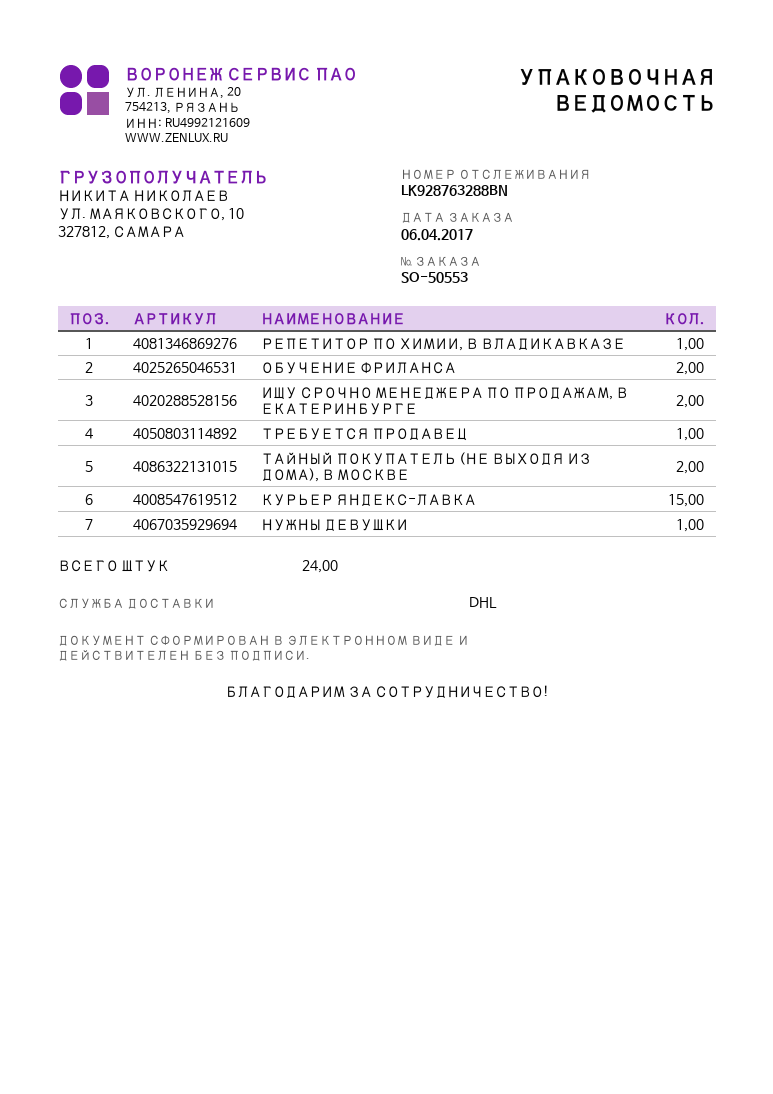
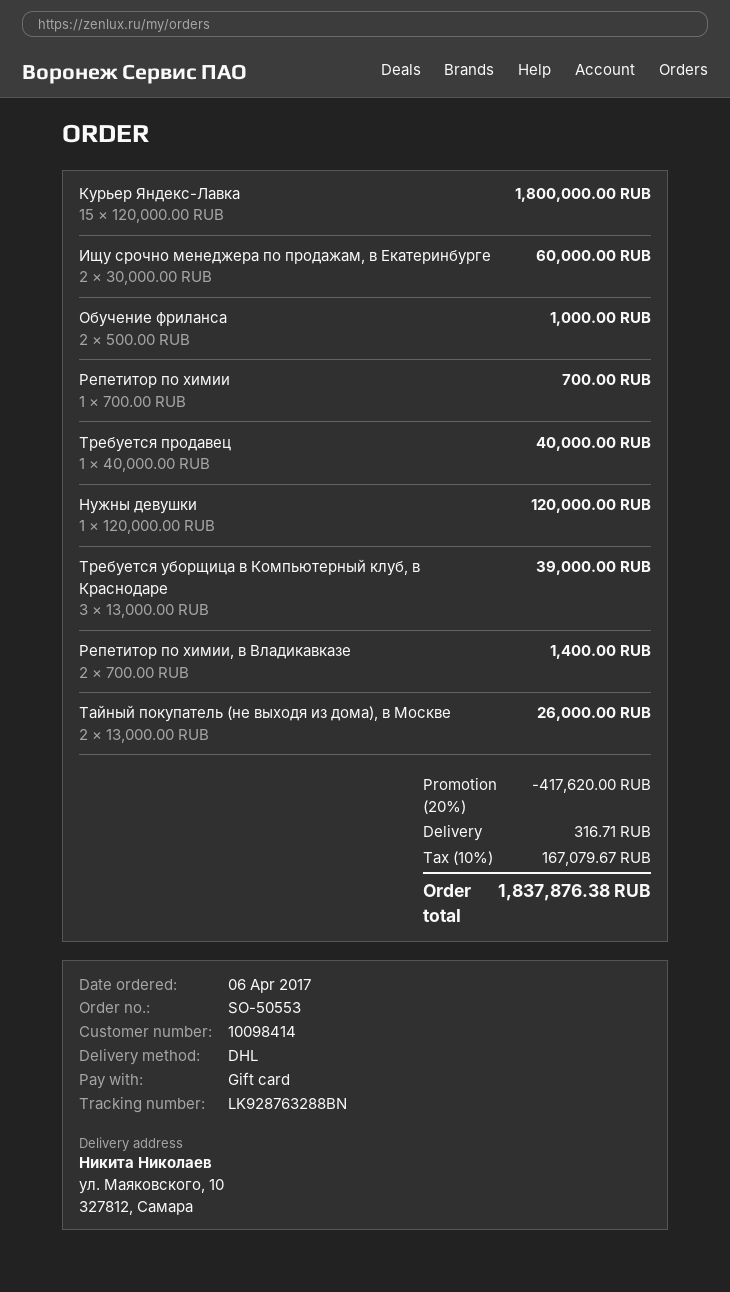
РЕПЕТИТОР ПО ХИМИИ, В ВЛАДИКАВКАЗЕ: 1 -> 2
Репетитор по химии: none -> 1
Требуется уборщица в Компьютерный клуб, в Краснодаре: none -> 3

